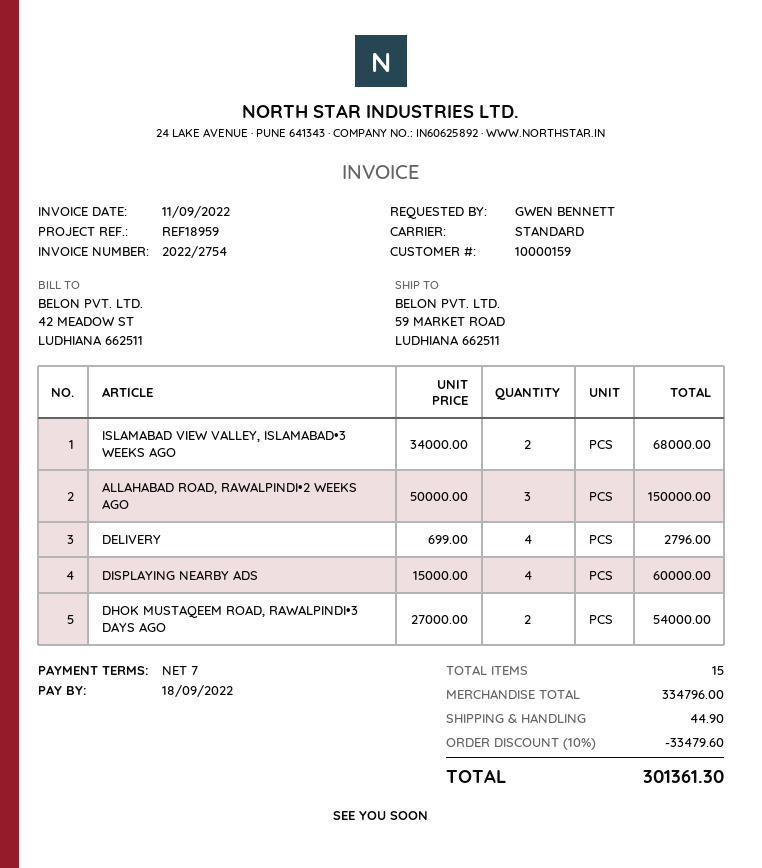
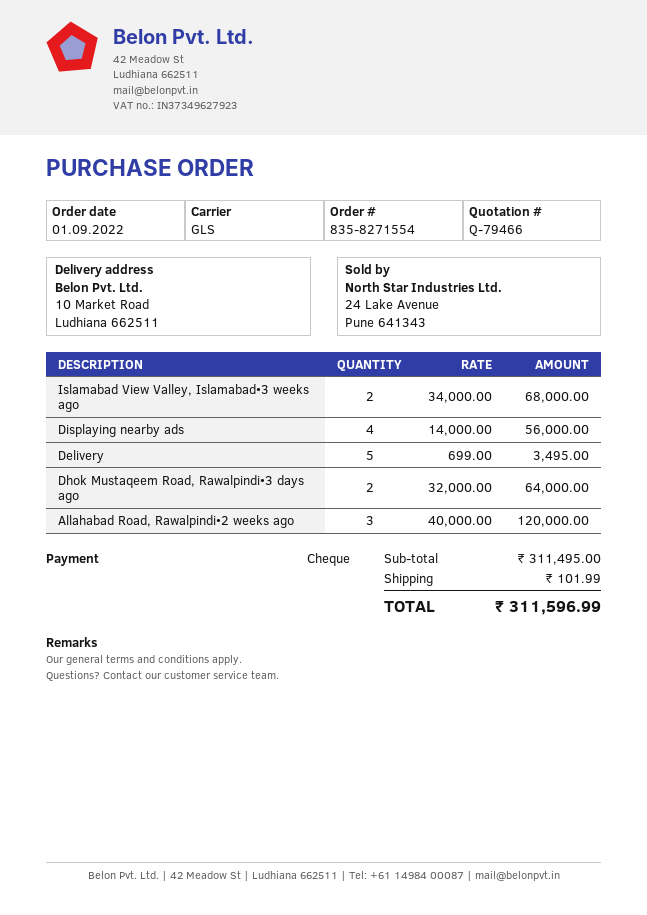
shipping method: standard -> GLS
ship to: 59 MARKET ROAD, LUDHIANA 662511 -> 10 Market Road, Ludhiana 662511
ALLAHABAD ROAD, RAWALPINDI•2 WEEKS AGO: 3 x 50000.00 = 150000.00 -> 3 x 40000.00 = 120000.00
DELIVERY: 4 x 699.00 = 2796.00 -> 5 x 699.00 = 3495.00
DISPLAYING NEARBY ADS: 4 x 15000.00 = 60000.00 -> 4 x 14000.00 = 56000.00
DHOK MUSTAQEEM ROAD, RAWALPINDI•3 DAYS AGO: 2 x 27000.00 = 54000.00 -> 2 x 32000.00 = 64000.00
subtotal: 334796.00 -> 311495.00
discount: 10% = 33479.60 -> none
shipping: 44.90 -> 101.99
total: 301361.30 -> 311596.99

